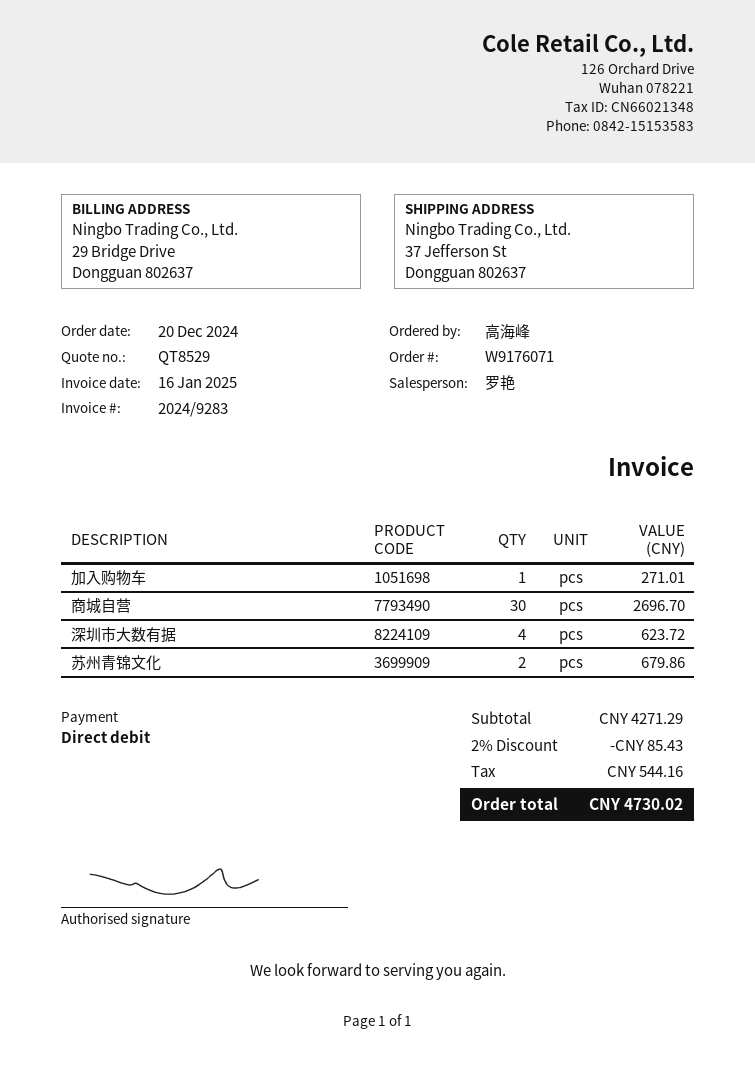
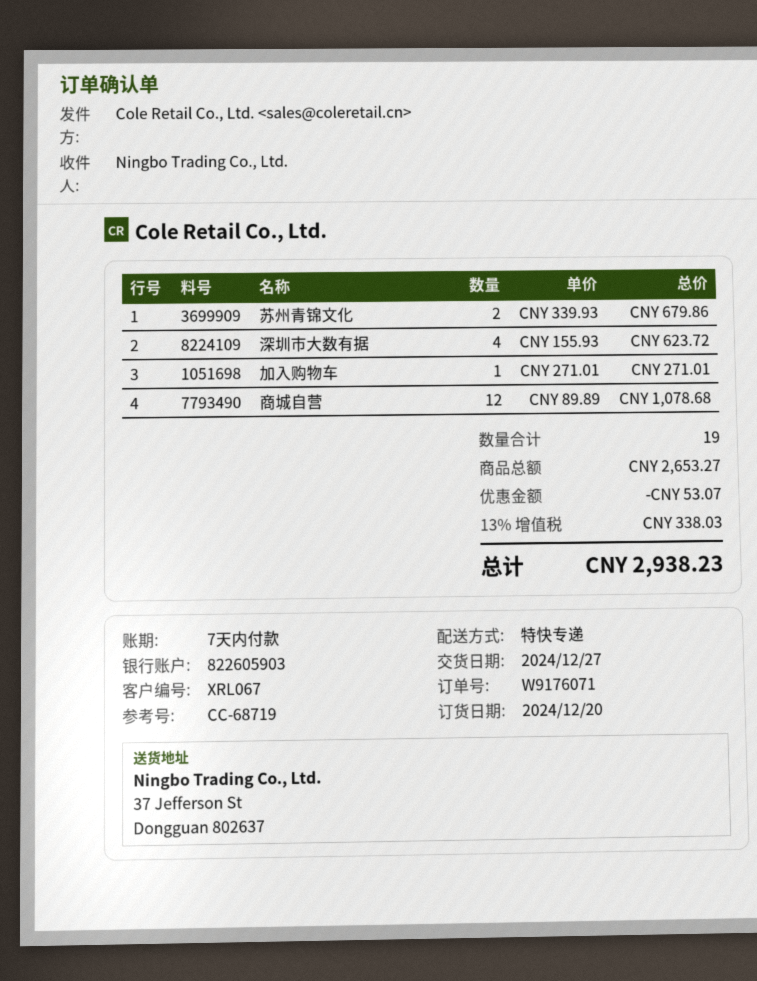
商城自营: 30 for 2696.70 -> 12 for 1078.68
subtotal: 4271.29 -> 2653.27
discount: 85.43 -> 53.07
tax: 544.16 -> 338.03
total: 4730.02 -> 2938.23

